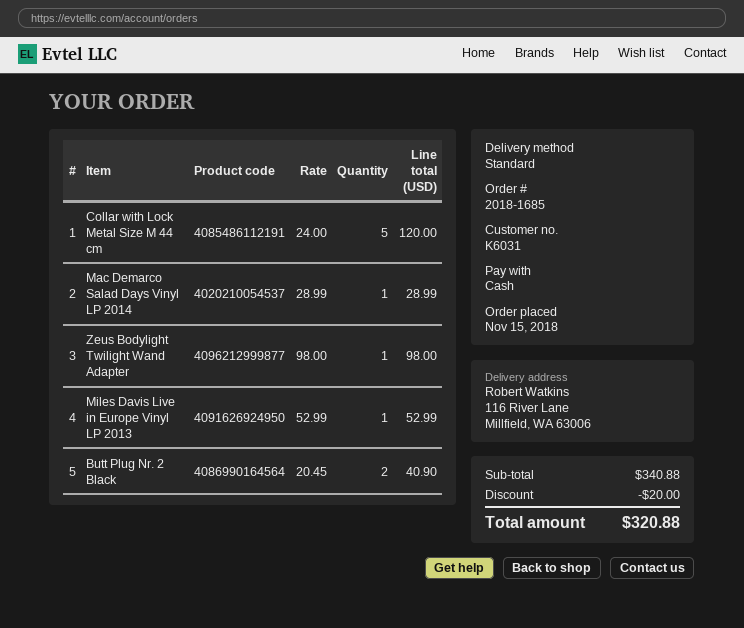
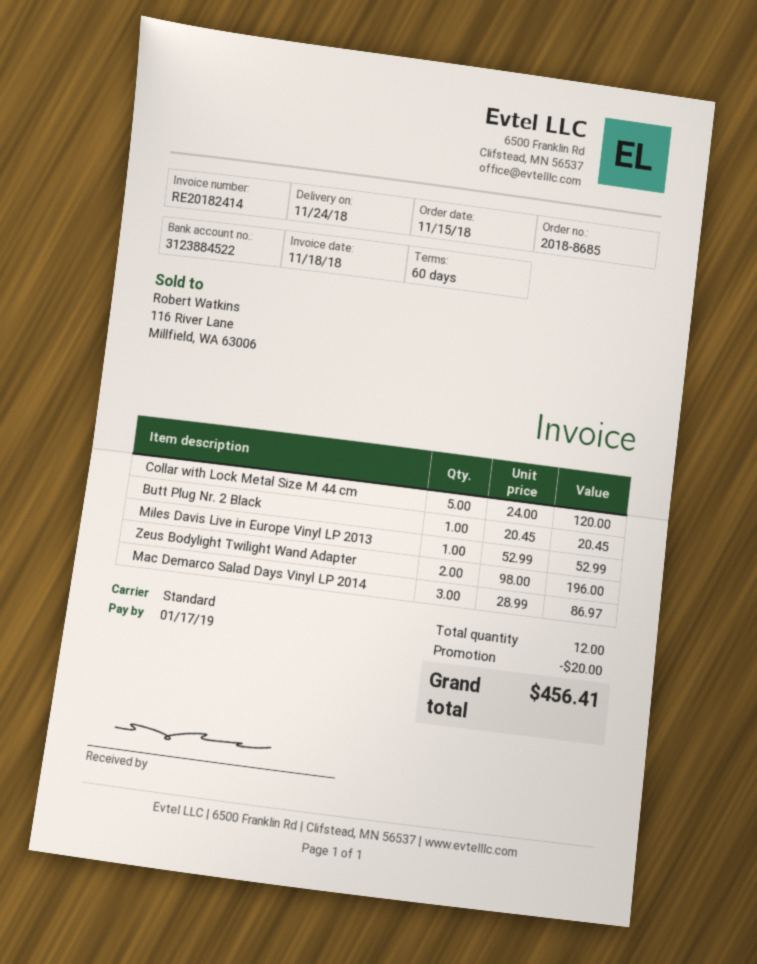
order number: 2018-1685 -> 2018-8685
Mac Demarco Salad Days Vinyl LP 2014: 1 x 28.99 = 28.99 -> 3 x 28.99 = 86.97
Zeus Bodylight Twilight Wand Adapter: 1 x 98.00 = 98.00 -> 2 x 98.00 = 196.00
Butt Plug Nr. 2 Black: 2 x 20.45 = 40.90 -> 1 x 20.45 = 20.45
total: 320.88 -> 456.41

